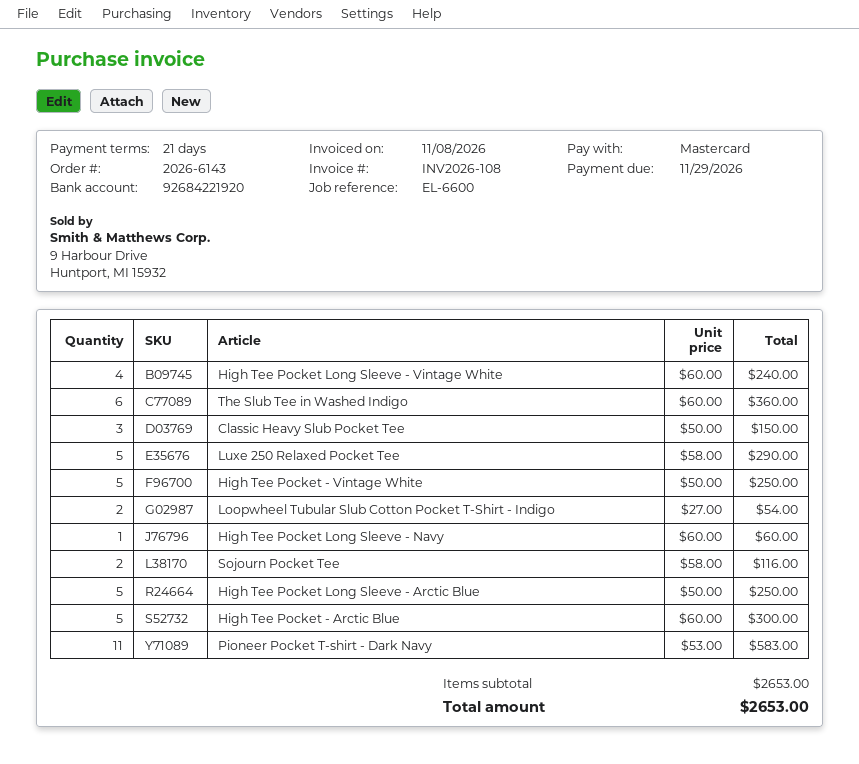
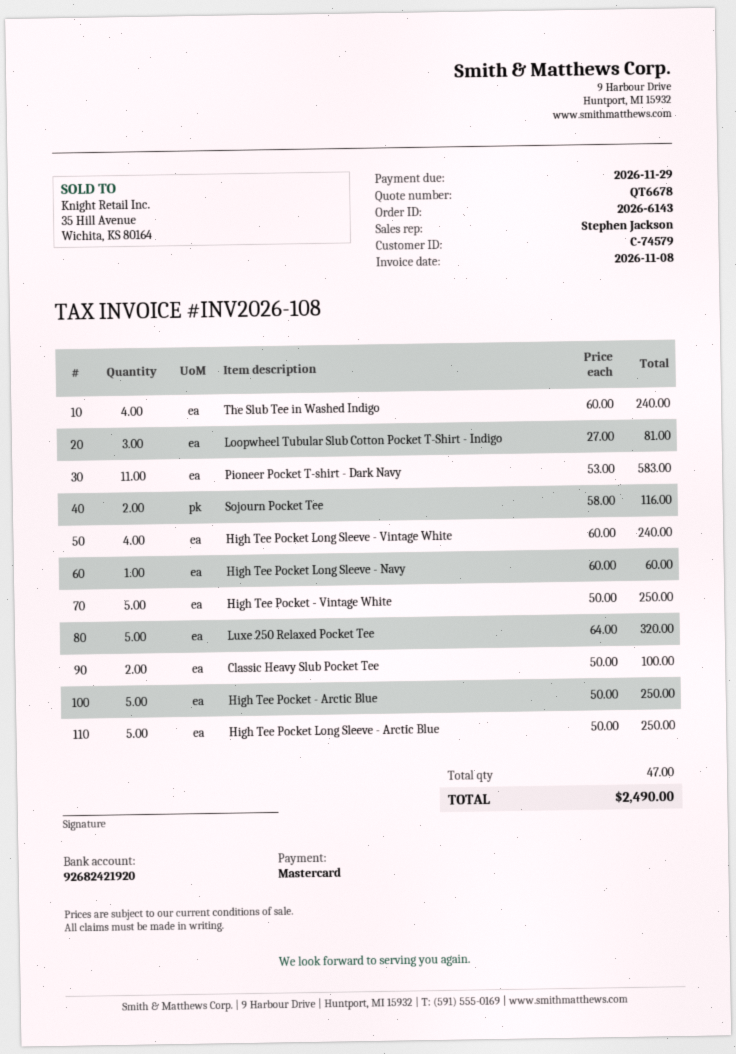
bank account: 92684221920 -> 92682421920
The Slub Tee in Washed Indigo: 6 x 60.00 = 360.00 -> 4 x 60.00 = 240.00
Classic Heavy Slub Pocket Tee: 3 x 50.00 = 150.00 -> 2 x 50.00 = 100.00
Luxe 250 Relaxed Pocket Tee: 5 x 58.00 = 290.00 -> 5 x 64.00 = 320.00
Loopwheel Tubular Slub Cotton Pocket T-Shirt - Indigo: 2 x 27.00 = 54.00 -> 3 x 27.00 = 81.00
High Tee Pocket - Arctic Blue: 5 x 60.00 = 300.00 -> 5 x 50.00 = 250.00
total: 2653.00 -> 2490.00

